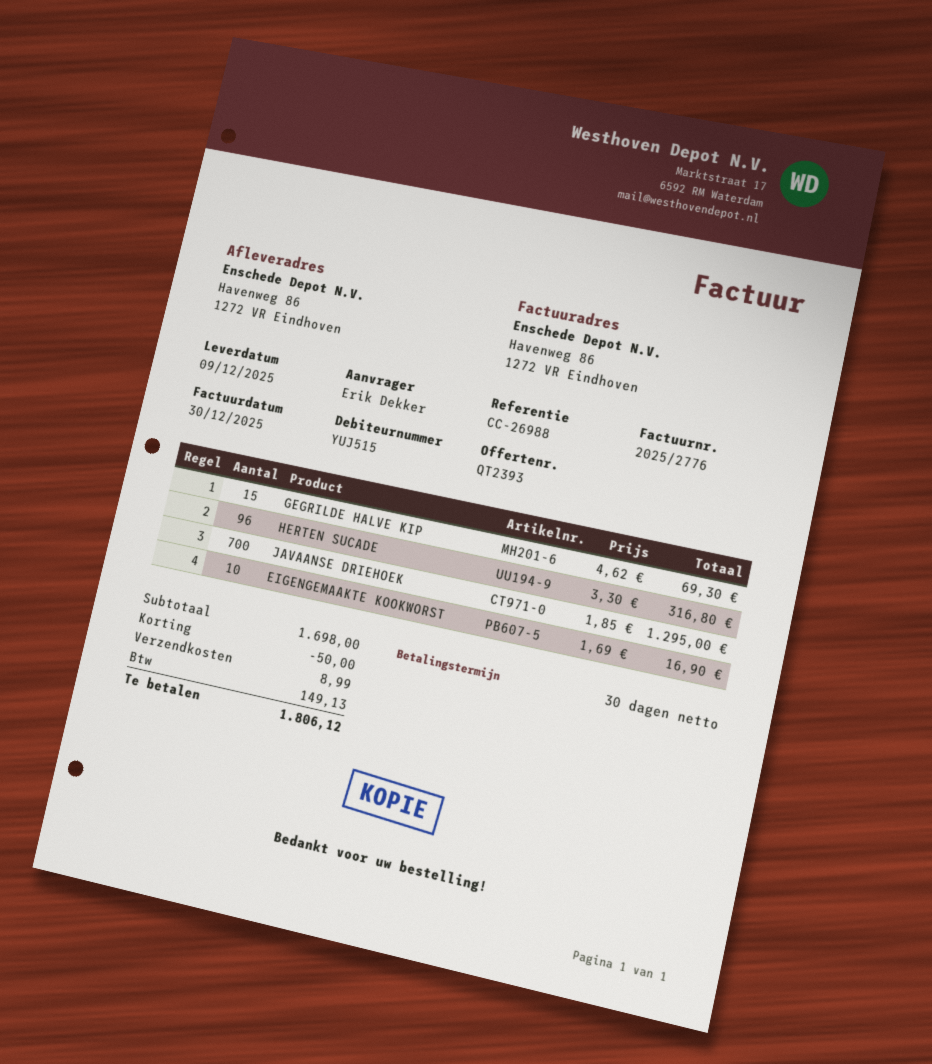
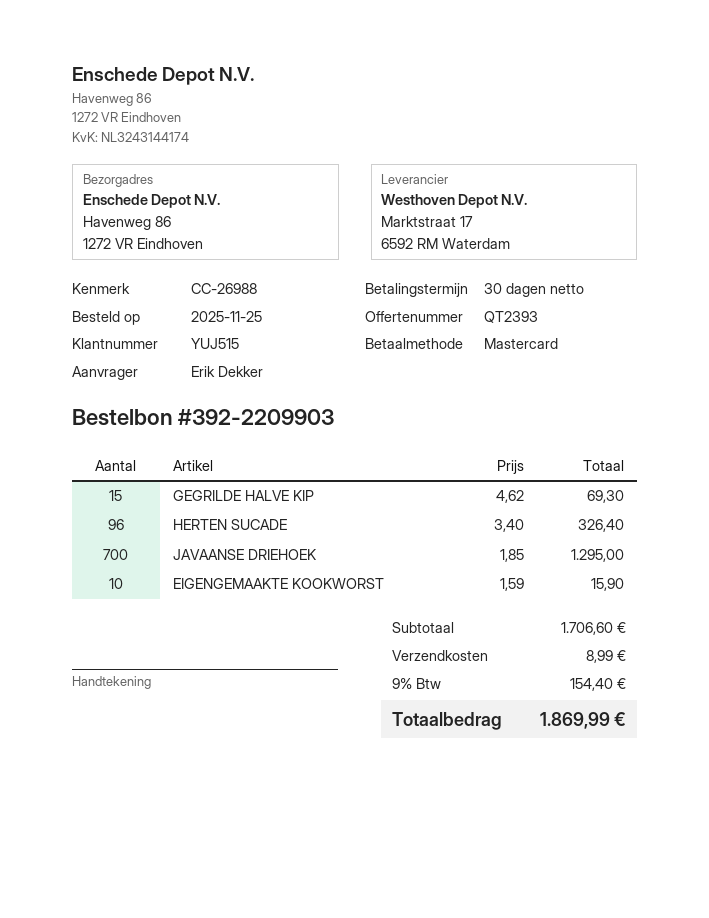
HERTEN SUCADE: 96 x 3.30 = 316.80 -> 96 x 3.40 = 326.40
EIGENGEMAAKTE KOOKWORST: 10 x 1.69 = 16.90 -> 10 x 1.59 = 15.90
subtotal: 1698.00 -> 1706.60
discount: 50.00 -> none
tax: 149.13 -> 154.40
total: 1806.12 -> 1869.99

